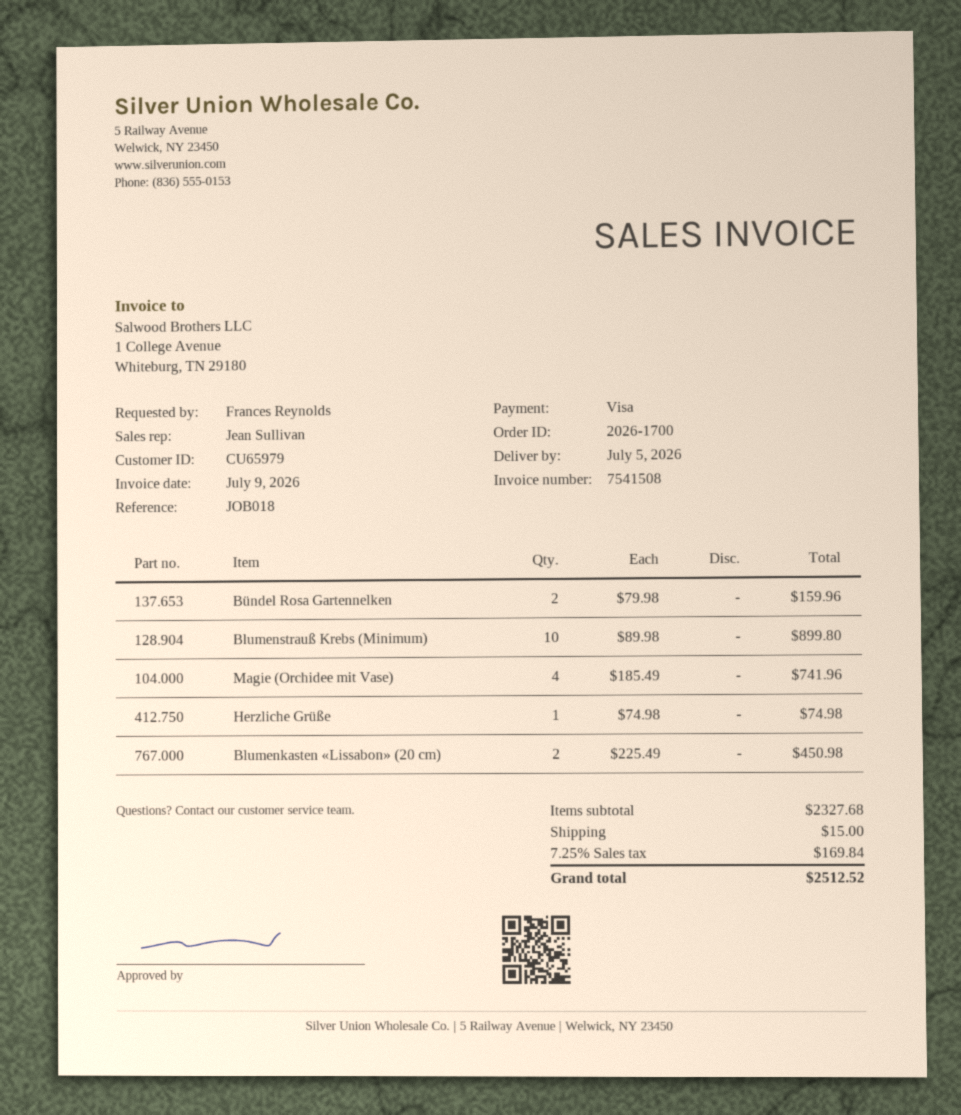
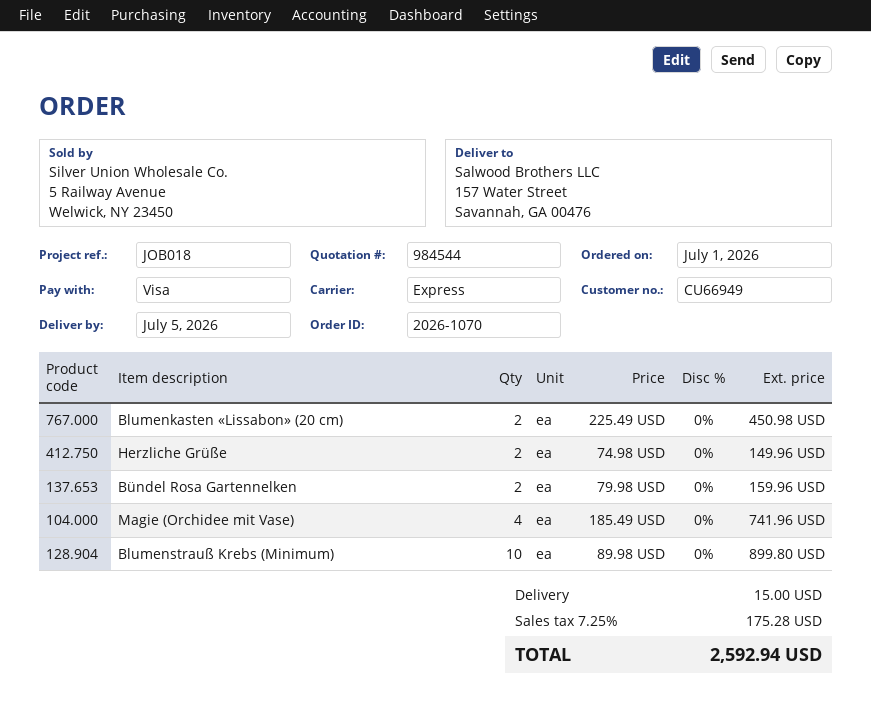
order number: 2026-1700 -> 2026-1070
customer number: CU65979 -> CU66949
Herzliche Grüße: 1 x 74.98 = 74.98 -> 2 x 74.98 = 149.96
tax: 7.25% = 169.84 -> 7.25% = 175.28
total: 2512.52 -> 2592.94

